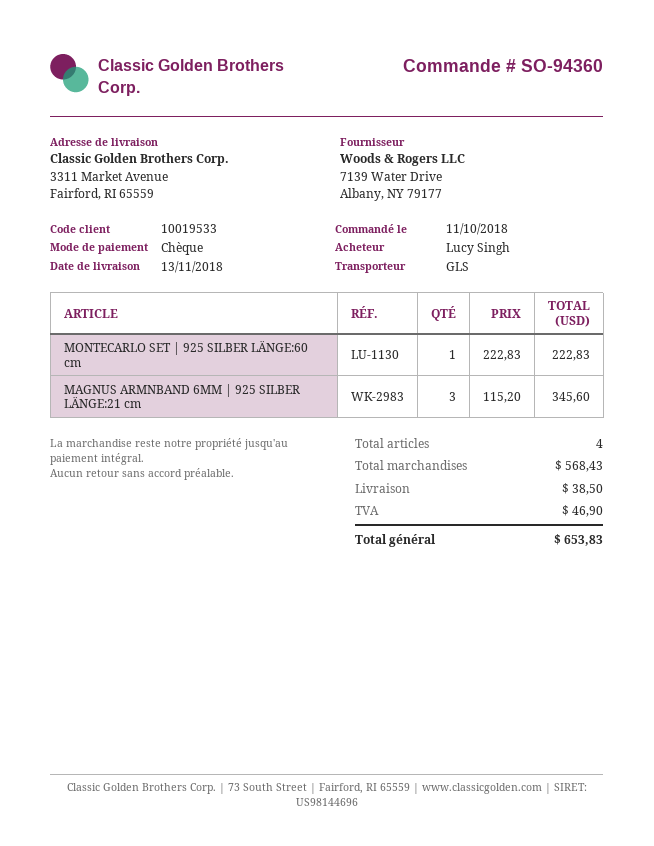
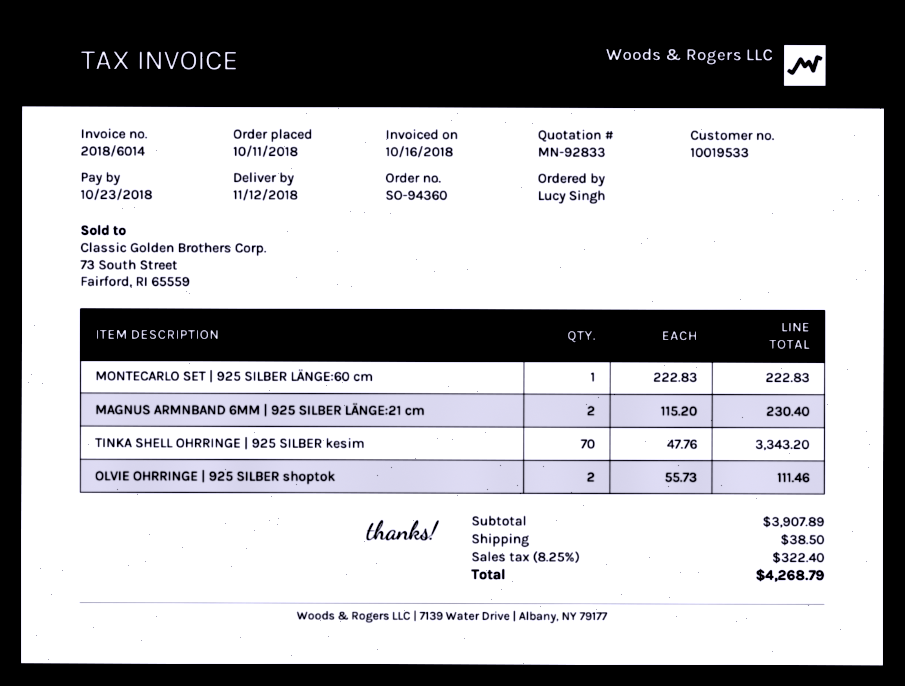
delivery date: 2018-11-13 -> 2018-11-12
MAGNUS ARMNBAND 6MM | 925 SILBER LÄNGE:21 cm: 3 x 115.20 = 345.60 -> 2 x 115.20 = 230.40
TINKA SHELL OHRRINGE | 925 SILBER kesim: none -> 70 x 47.76 = 3343.20
OLVIE OHRRINGE | 925 SILBER shoptok: none -> 2 x 55.73 = 111.46
subtotal: 568.43 -> 3907.89
tax: 46.90 -> 322.40
total: 653.83 -> 4268.79

